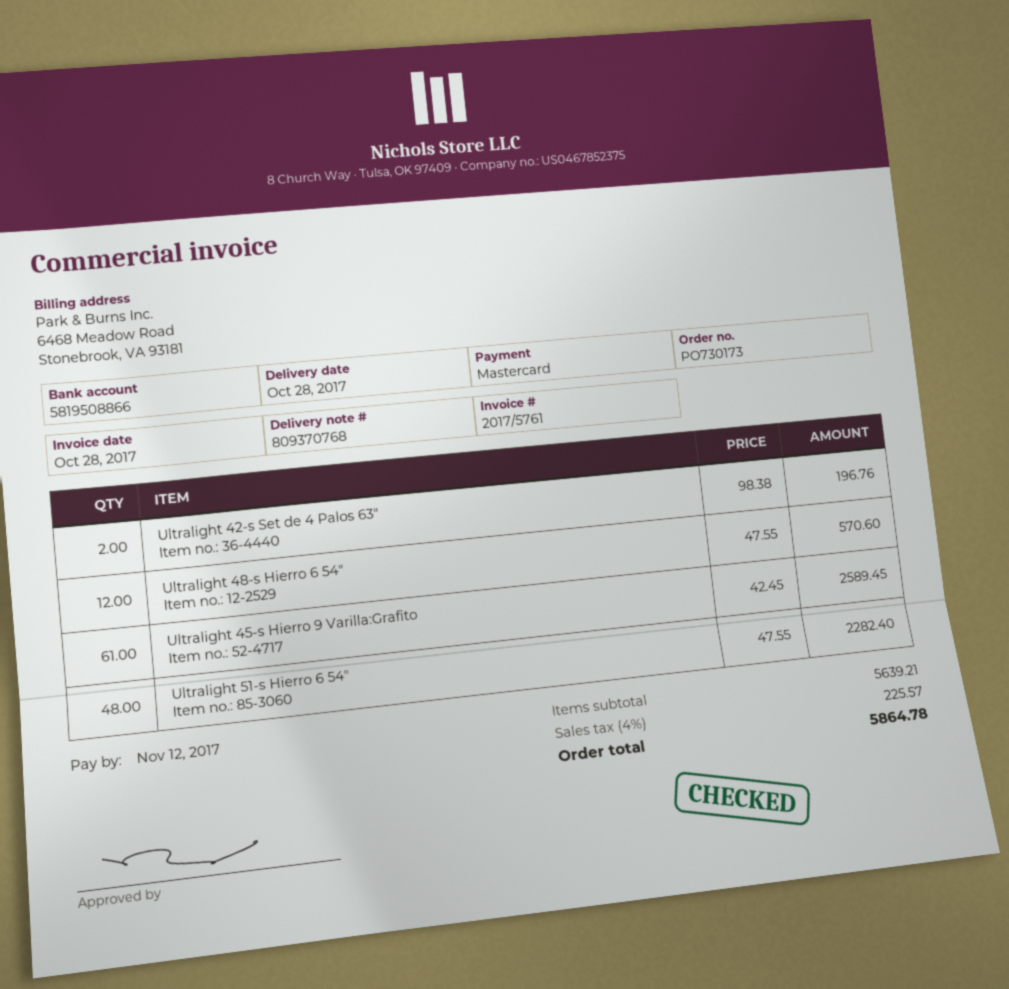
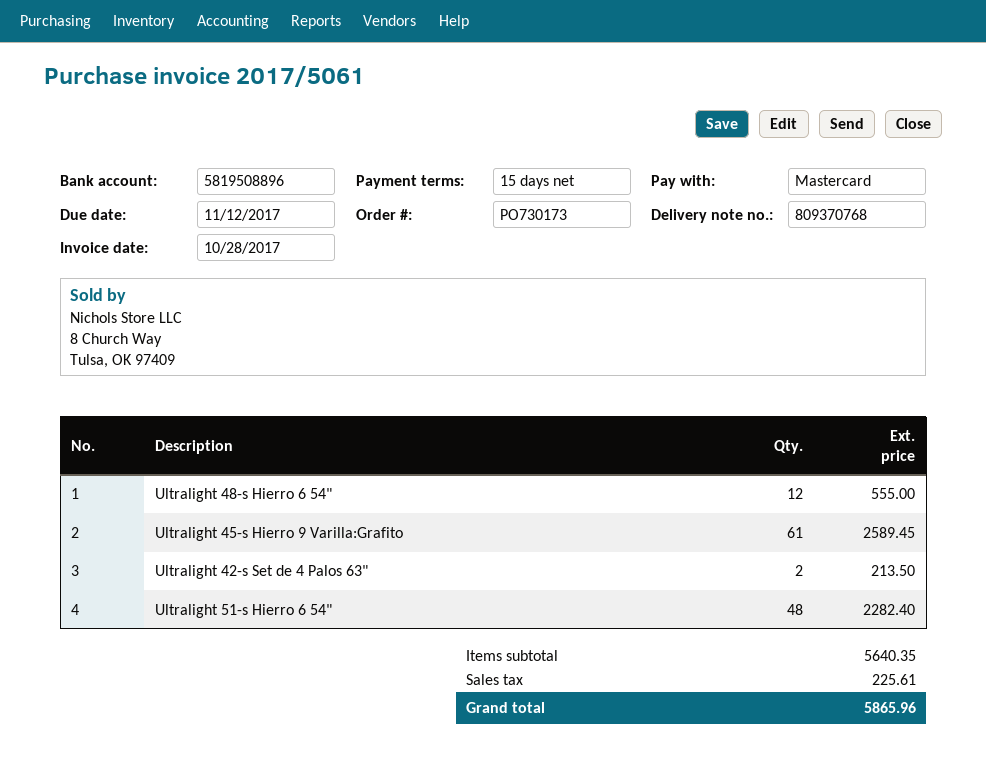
invoice number: 2017/5761 -> 2017/5061
bank account: 5819508866 -> 5819508896
Ultralight 42-s Set de 4 Palos 63": 2 for 196.76 -> 2 for 213.50
Ultralight 48-s Hierro 6 54": 12 for 570.60 -> 12 for 555.00
subtotal: 5639.21 -> 5640.35
tax: 225.57 -> 225.61
total: 5864.78 -> 5865.96

